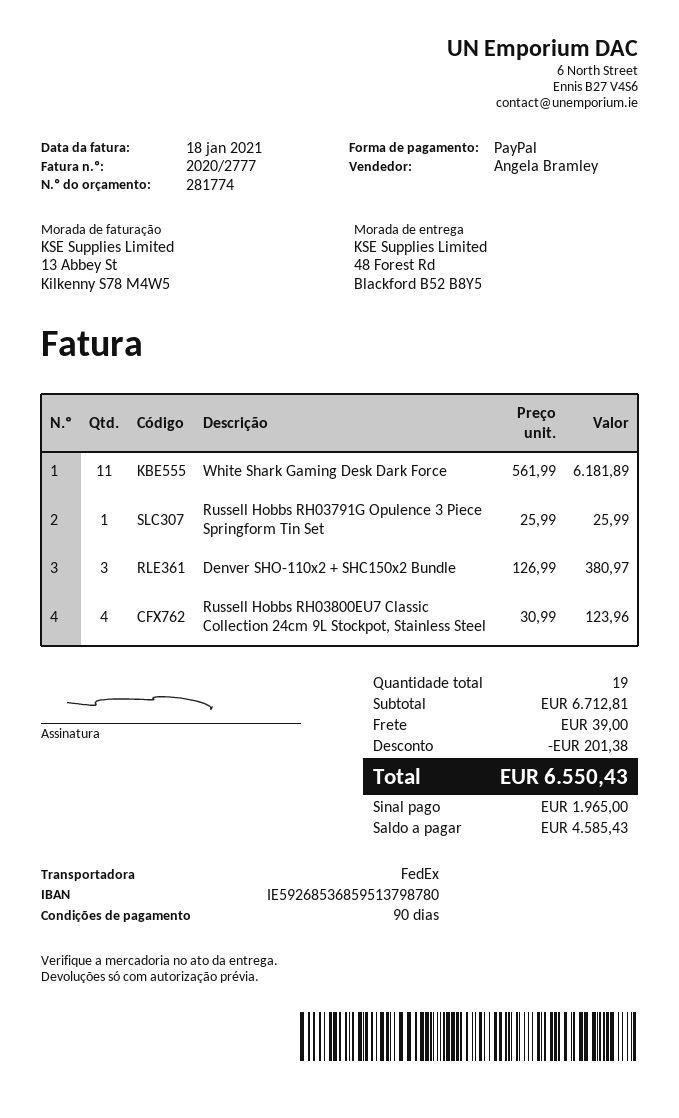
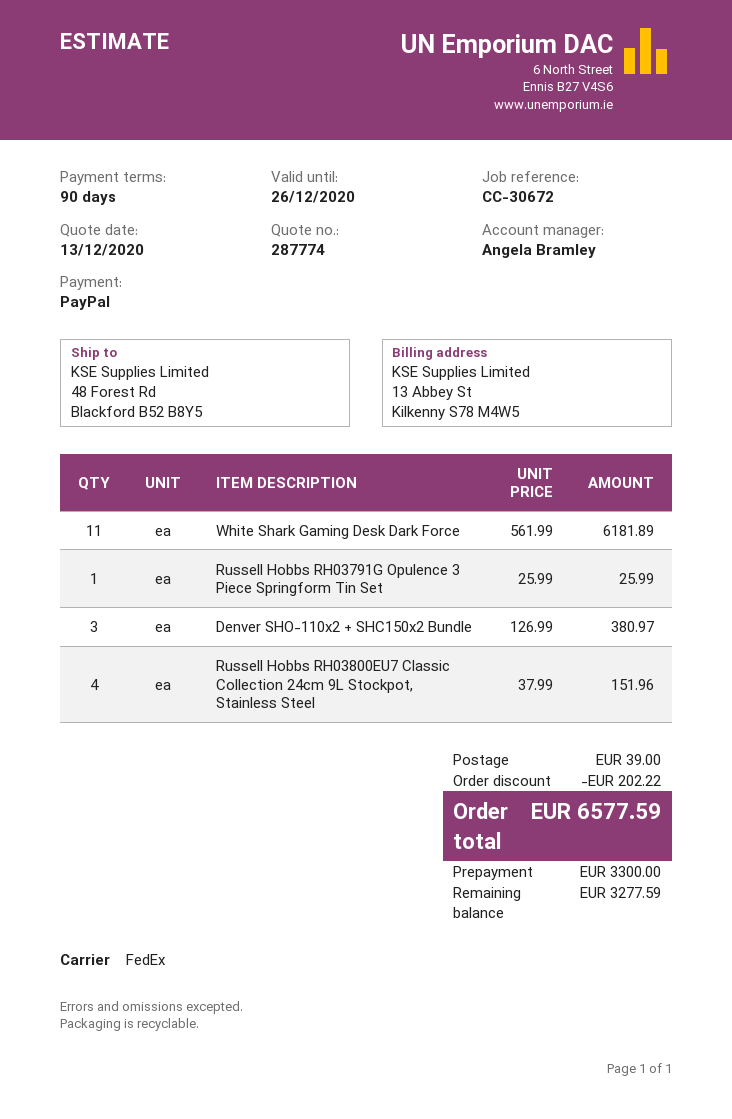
quote number: 281774 -> 287774
Russell Hobbs RH03800EU7 Classic Collection 24cm 9L Stockpot, Stainless Steel: 4 x 30.99 = 123.96 -> 4 x 37.99 = 151.96
discount: 201.38 -> 202.22
total: 6550.43 -> 6577.59
deposit: 1965.00 -> 3300.00
balance: 4585.43 -> 3277.59

